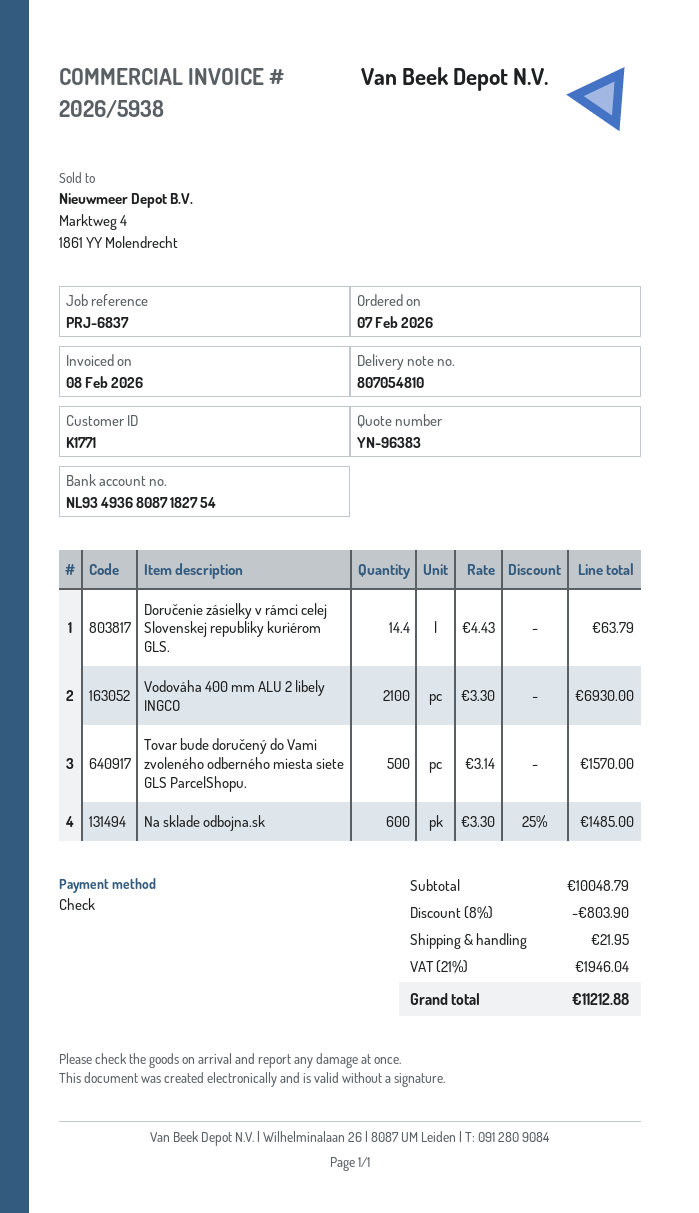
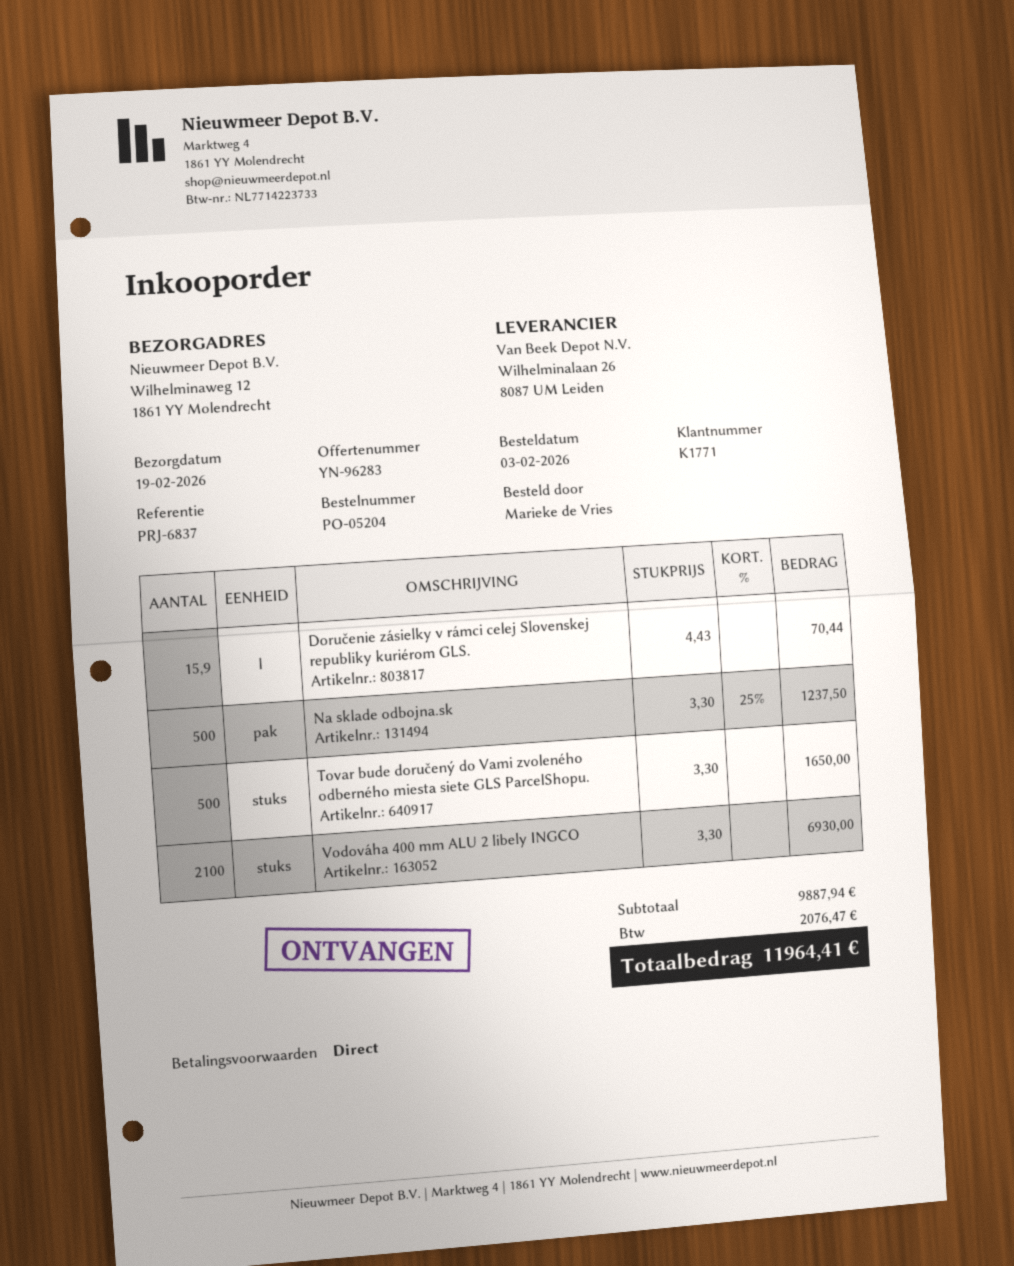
quote number: YN-96383 -> YN-96283
order date: 2026-02-07 -> 2026-02-03
Doručenie zásielky v rámci celej Slovenskej republiky kuriérom GLS.: 14.4 x 4.43 = 63.79 -> 15.9 x 4.43 = 70.44
Tovar bude doručený do Vami zvoleného odberného miesta siete GLS ParcelShopu.: 500 x 3.14 = 1570.00 -> 500 x 3.30 = 1650.00
Na sklade odbojna.sk: 600 x 3.30 - 25% = 1485.00 -> 500 x 3.30 - 25% = 1237.50
subtotal: 10048.79 -> 9887.94
discount: 8% = 803.90 -> none
shipping: 21.95 -> none
tax: 1946.04 -> 2076.47
total: 11212.88 -> 11964.41

